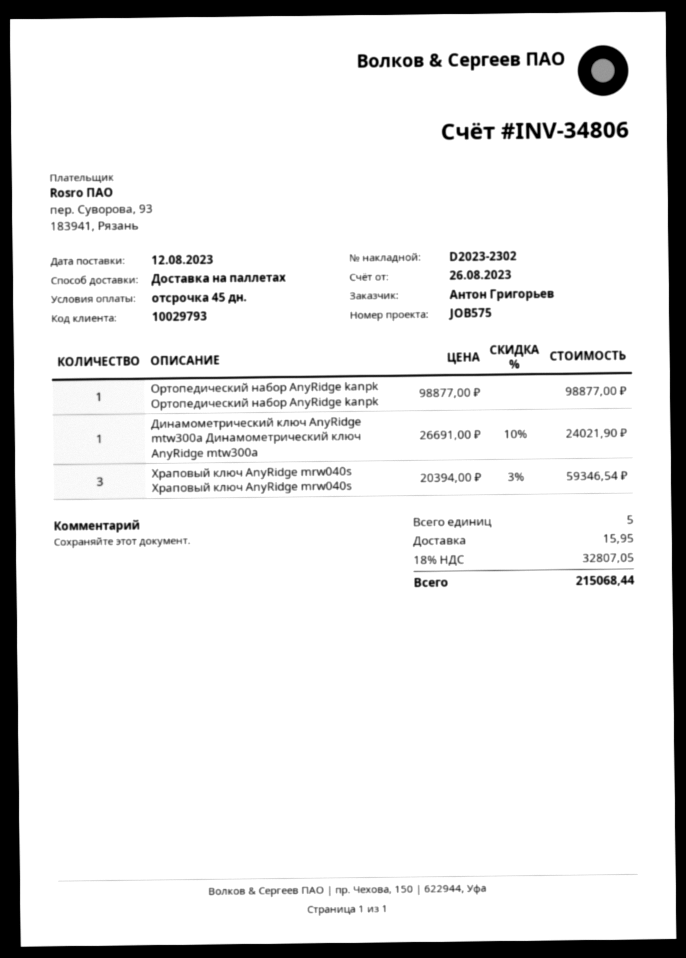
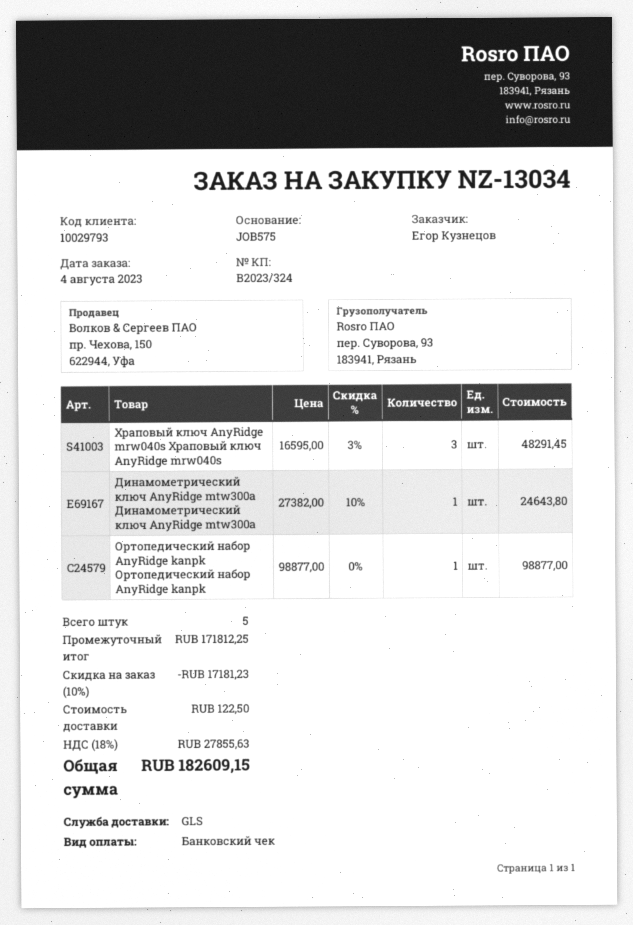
ordered by: Антон Григорьев -> Егор Кузнецов
shipping method: pallet freight -> GLS
Динамометрический ключ AnyRidge mtw300a Динамометрический ключ AnyRidge mtw300a: 1 x 26691.00 - 10% = 24021.90 -> 1 x 27382.00 - 10% = 24643.80
Храповый ключ AnyRidge mrw040s Храповый ключ AnyRidge mrw040s: 3 x 20394.00 - 3% = 59346.54 -> 3 x 16595.00 - 3% = 48291.45
discount: none -> 10% = 17181.23
shipping: 15.95 -> 122.50
tax: 18% = 32807.05 -> 18% = 27855.63
total: 215068.44 -> 182609.15

